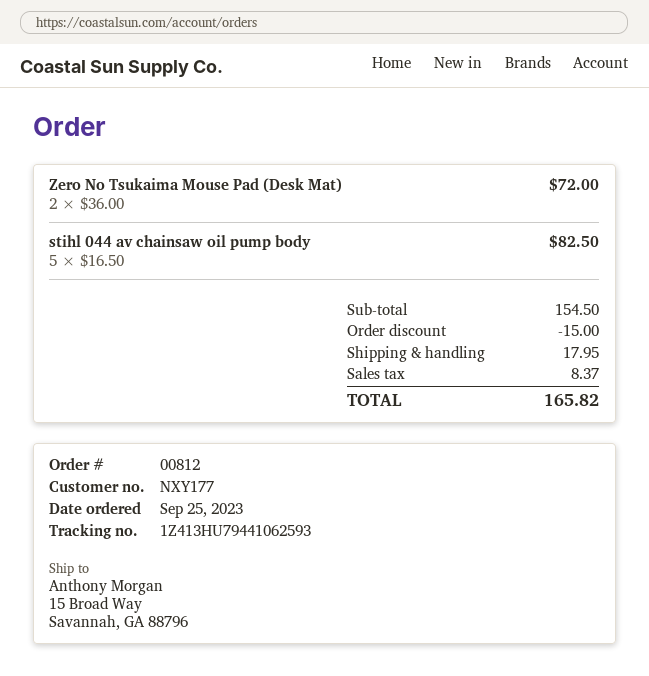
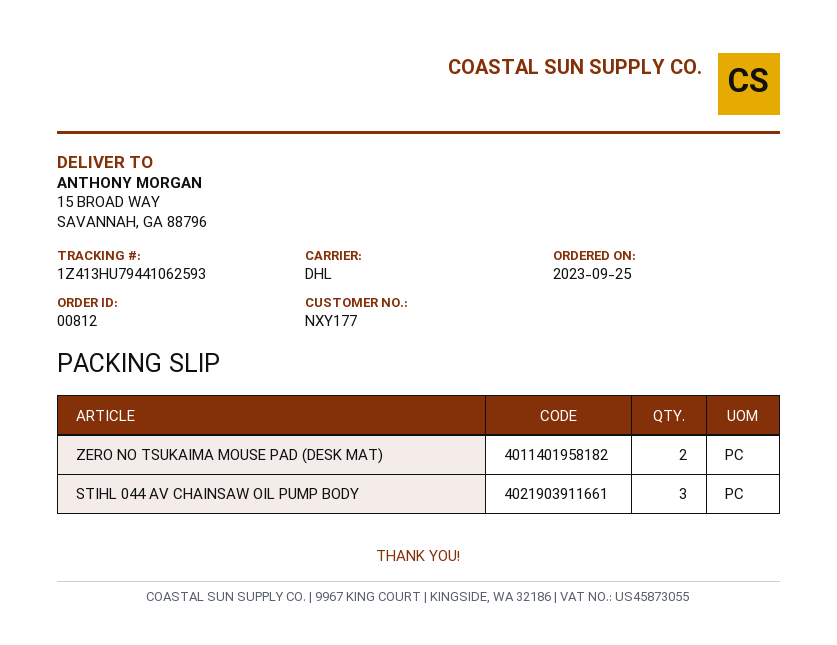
stihl 044 av chainsaw oil pump body: 5 -> 3

